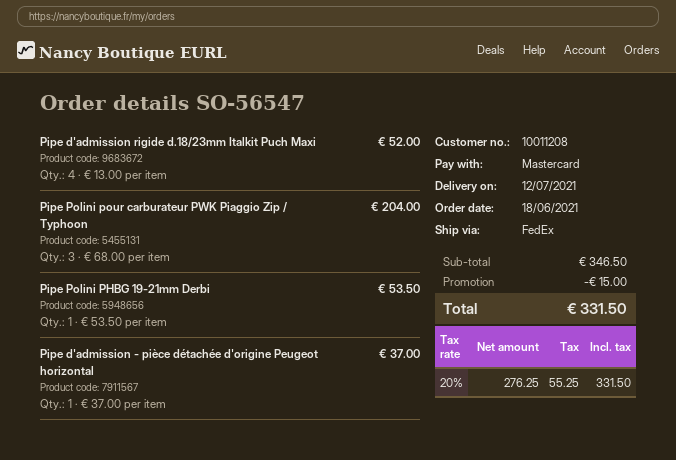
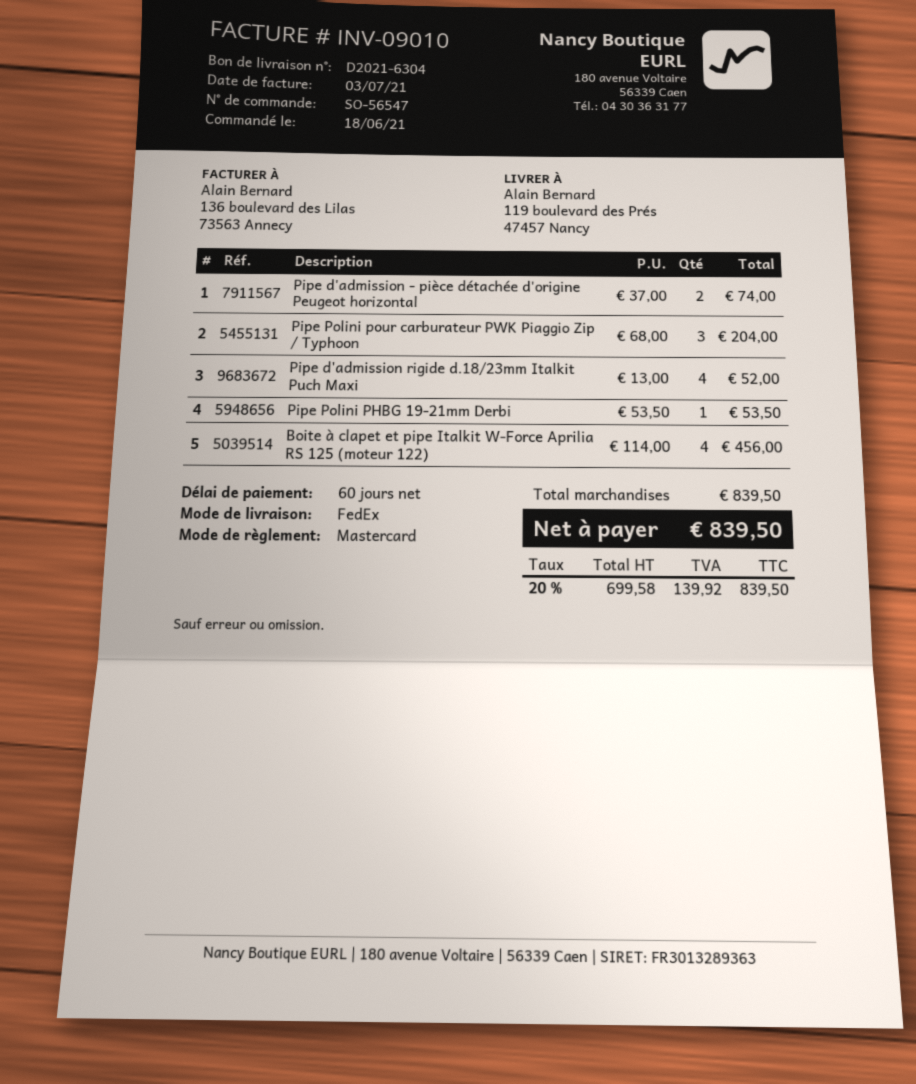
Pipe d'admission - pièce détachée d'origine Peugeot horizontal: 1 x 37.00 = 37.00 -> 2 x 37.00 = 74.00
Boite à clapet et pipe Italkit W-Force Aprilia RS 125 (moteur 122): none -> 4 x 114.00 = 456.00
subtotal: 346.50 -> 839.50
discount: 15.00 -> none
net: 276.25 -> 699.58
tax: 20% = 55.25 -> 20% = 139.92
total: 331.50 -> 839.50

